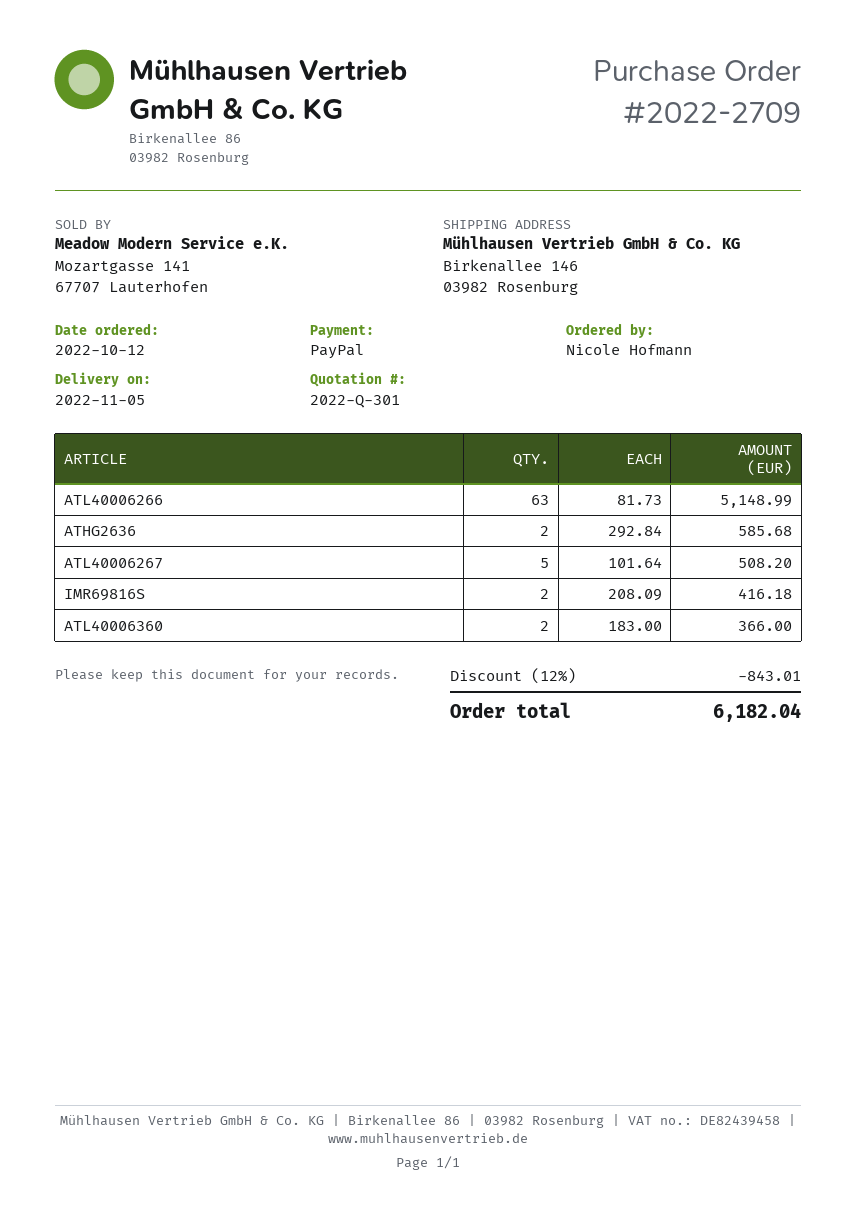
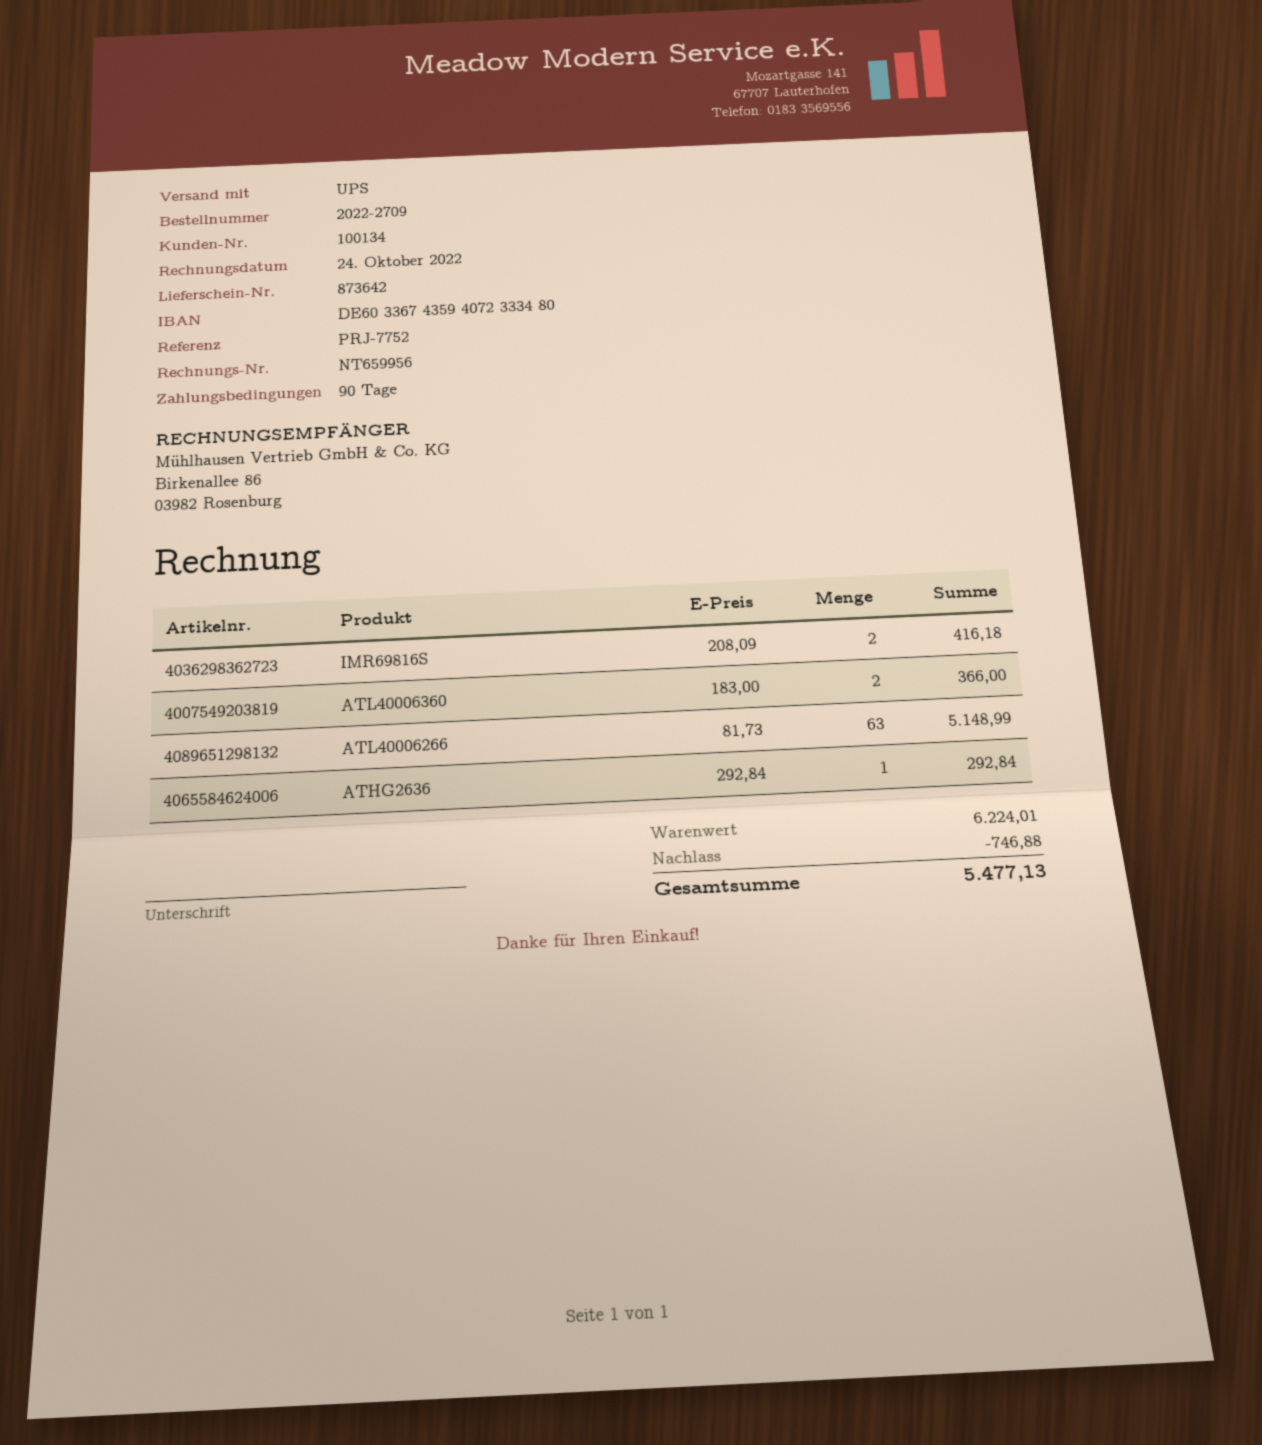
ATHG2636: 2 x 292.84 = 585.68 -> 1 x 292.84 = 292.84
ATL40006267: 5 x 101.64 = 508.20 -> none
discount: 843.01 -> 746.88
total: 6182.04 -> 5477.13

